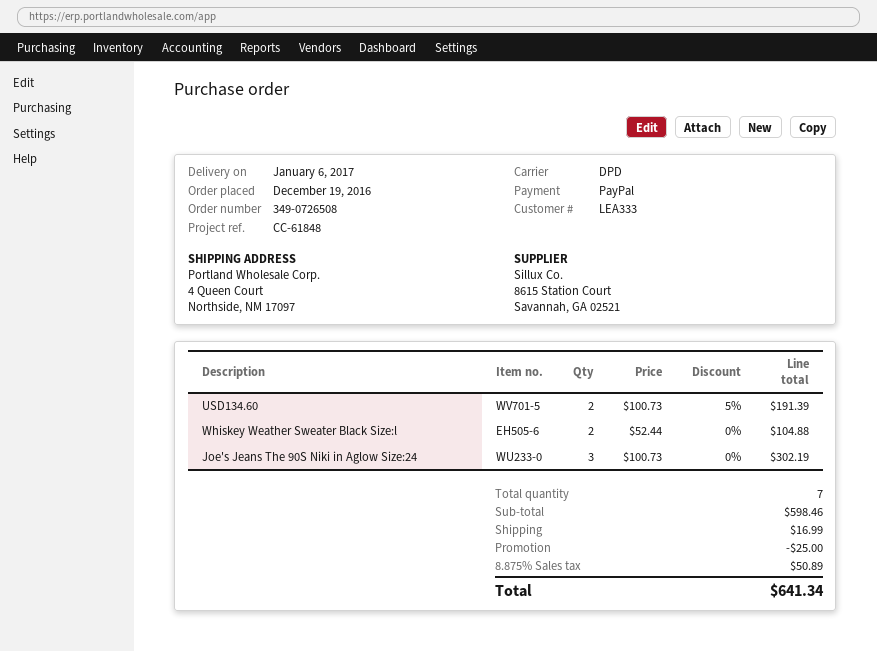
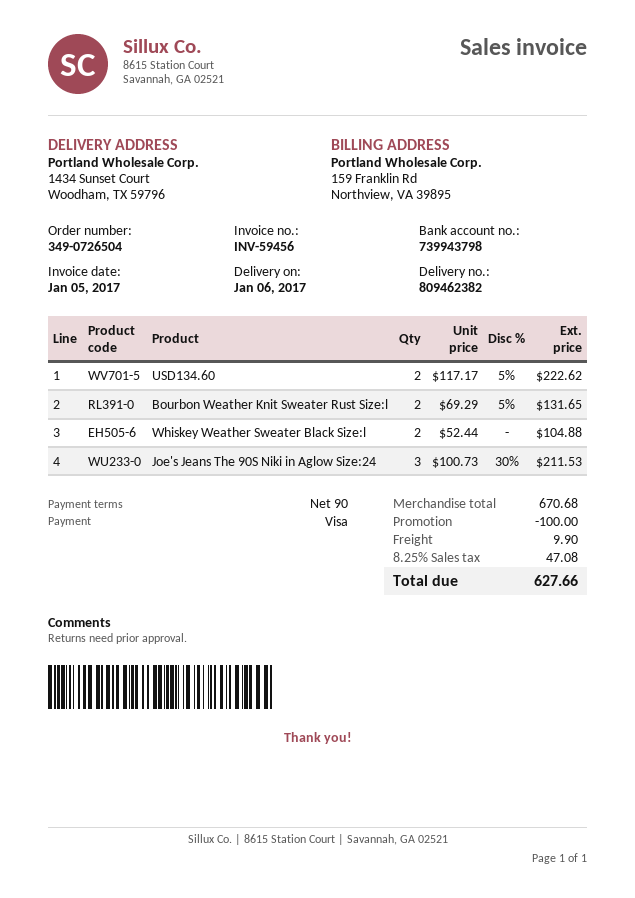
order number: 349-0726508 -> 349-0726504
payment method: PayPal -> Visa
ship to: 4 Queen Court, Northside, NM 17097 -> 1434 Sunset Court, Woodham, TX 59796
USD134.60: 2 x 100.73 - 5% = 191.39 -> 2 x 117.17 - 5% = 222.62
Joe's Jeans The 90S Niki in Aglow Size:24: 3 x 100.73 = 302.19 -> 3 x 100.73 - 30% = 211.53
Bourbon Weather Knit Sweater Rust Size:l: none -> 2 x 69.29 - 5% = 131.65
subtotal: 598.46 -> 670.68
discount: 25.00 -> 100.00
shipping: 16.99 -> 9.90
tax: 8.875% = 50.89 -> 8.25% = 47.08
total: 641.34 -> 627.66

